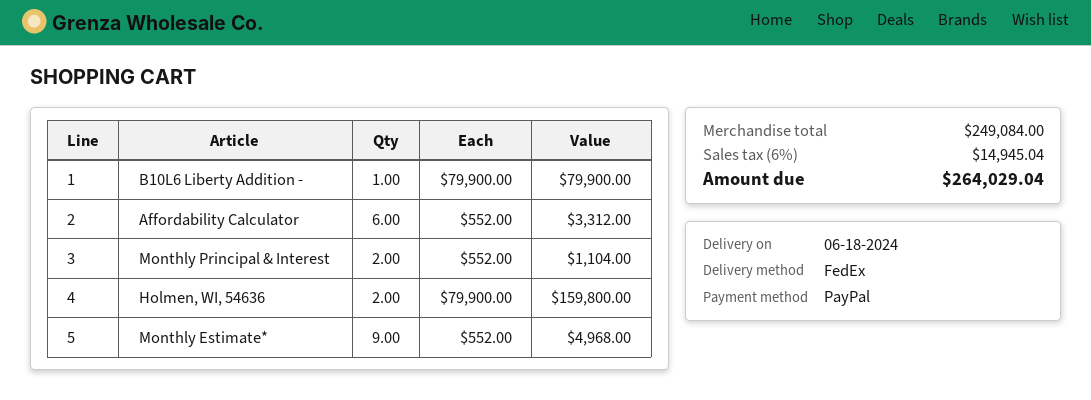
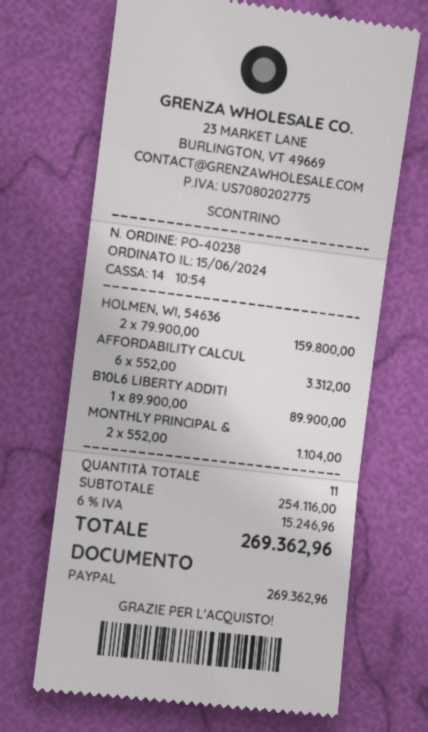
B10L6 Liberty Addition -: 1 x 79900.00 = 79900.00 -> 1 x 89900.00 = 89900.00
Monthly Estimate*: 9 x 552.00 = 4968.00 -> none
subtotal: 249084.00 -> 254116.00
tax: 6% = 14945.04 -> 6% = 15246.96
total: 264029.04 -> 269362.96

